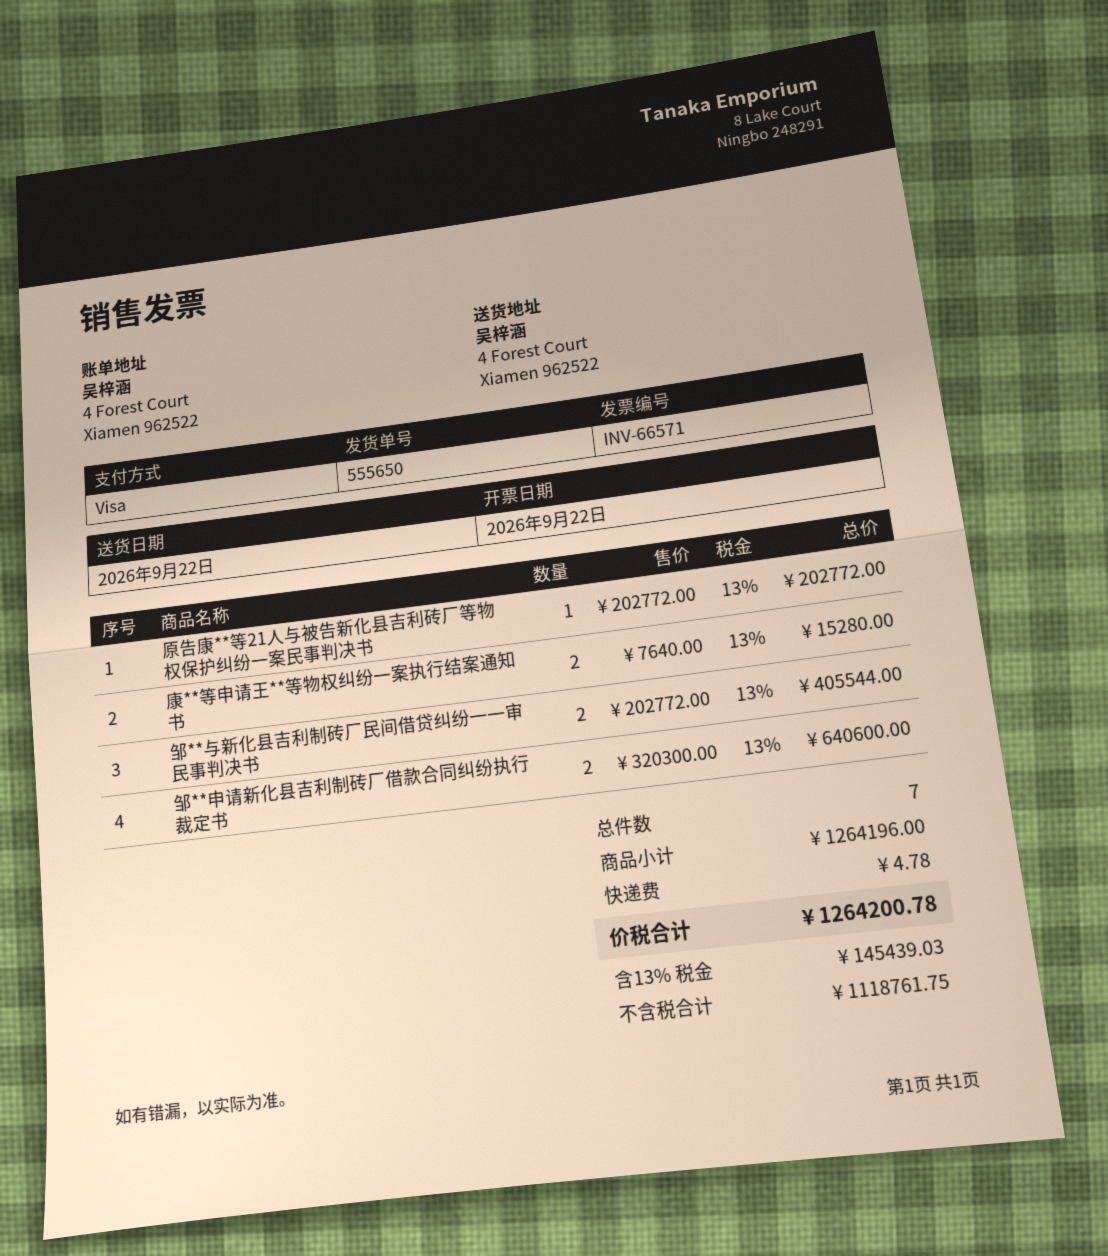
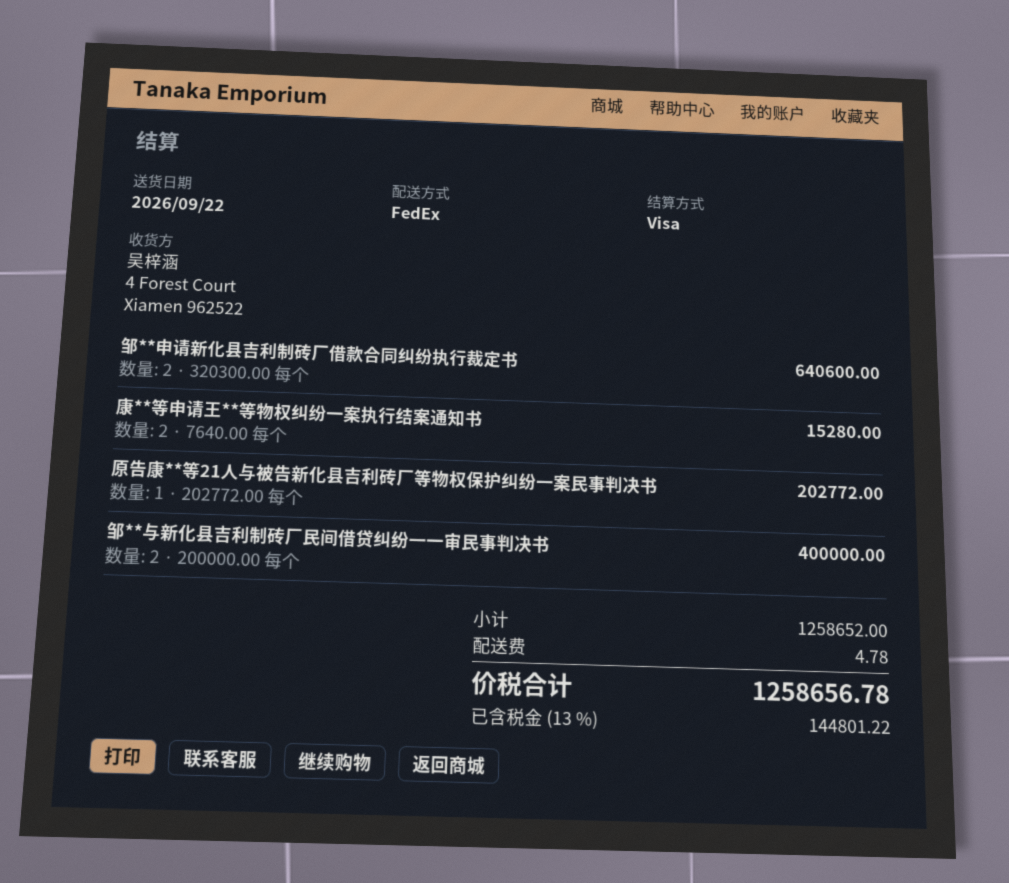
邹**与新化县吉利制砖厂民间借贷纠纷一一审民事判决书: 2 x 202772.00 = 405544.00 -> 2 x 200000.00 = 400000.00
subtotal: 1264196.00 -> 1258652.00
tax: 13% = 145439.03 -> 13% = 144801.22
total: 1264200.78 -> 1258656.78

